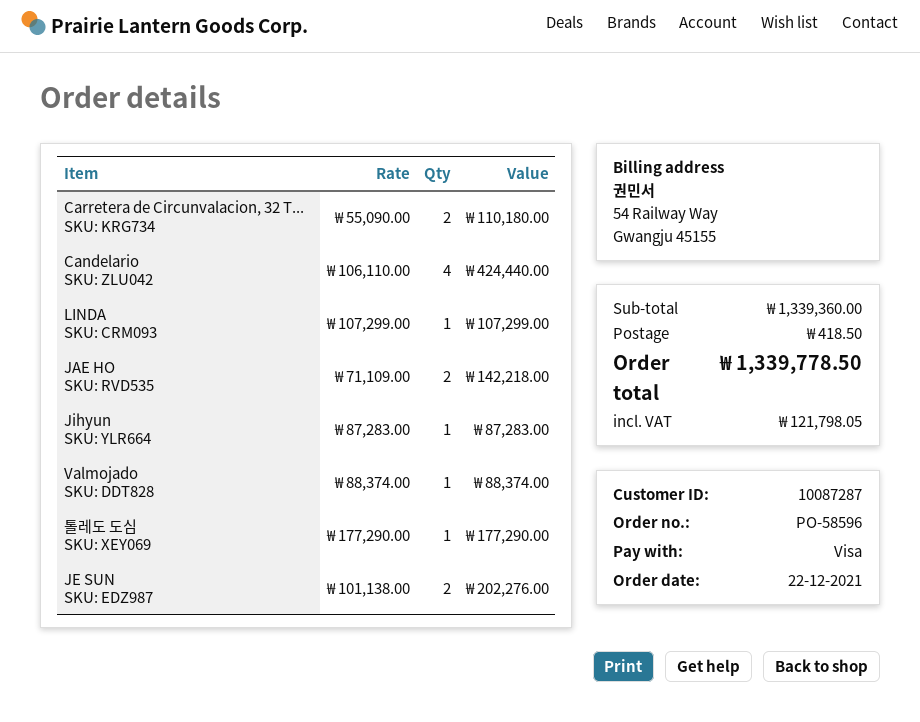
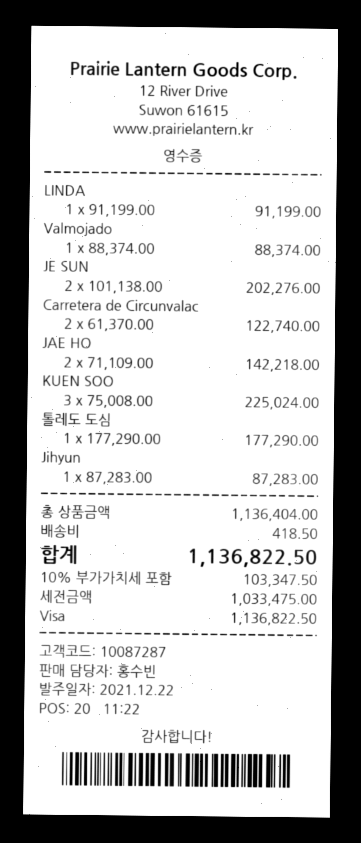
Carretera de Circunvalacion, 32 T...: 2 x 55090.00 = 110180.00 -> 2 x 61370.00 = 122740.00
Candelario: 4 x 106110.00 = 424440.00 -> none
LINDA: 1 x 107299.00 = 107299.00 -> 1 x 91199.00 = 91199.00
KUEN SOO: none -> 3 x 75008.00 = 225024.00
subtotal: 1339360.00 -> 1136404.00
tax: 121798.05 -> 103347.50
total: 1339778.50 -> 1136822.50

